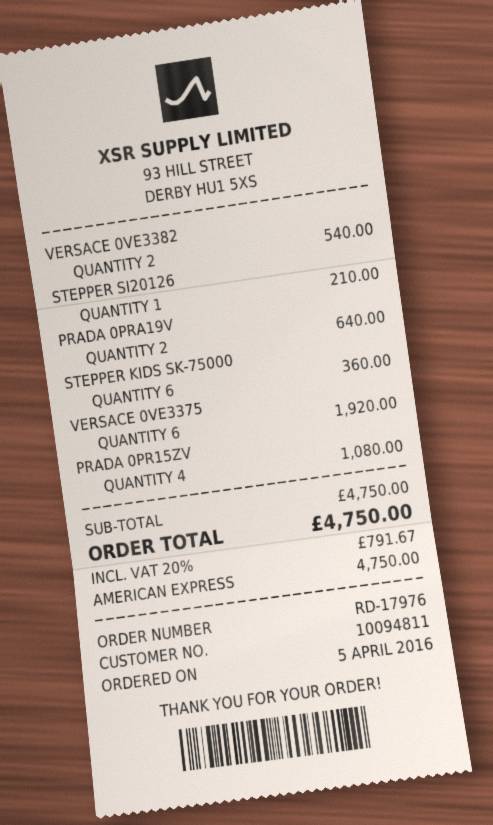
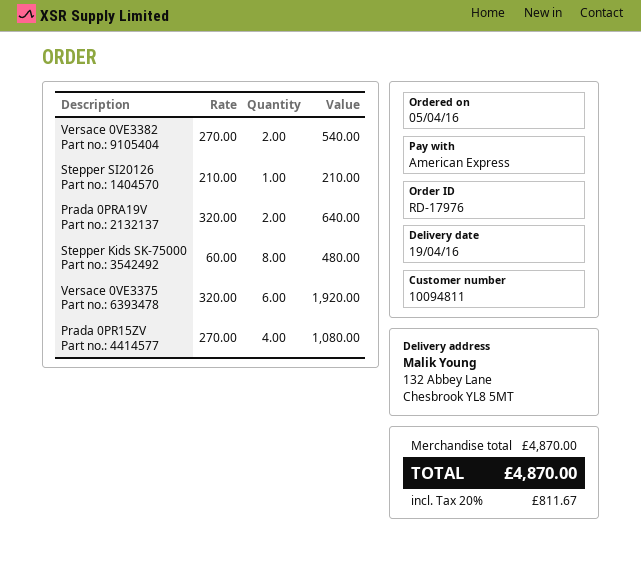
STEPPER KIDS SK-75000: 6 for 360.00 -> 8 for 480.00
subtotal: 4750.00 -> 4870.00
tax: 20% = 791.67 -> 20% = 811.67
total: 4750.00 -> 4870.00

